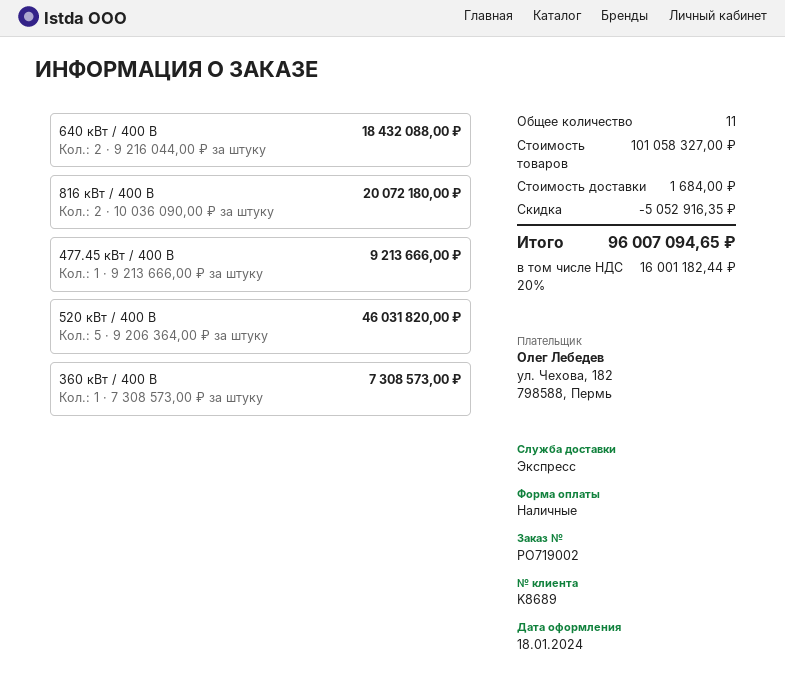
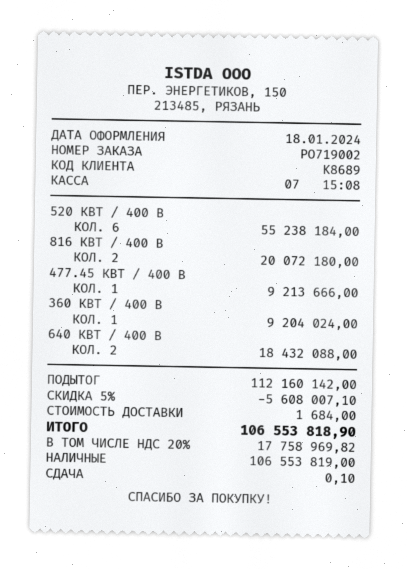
520 кВт / 400 В: 5 for 46031820.00 -> 6 for 55238184.00
360 кВт / 400 В: 1 for 7308573.00 -> 1 for 9204024.00
subtotal: 101058327.00 -> 112160142.00
discount: 5052916.35 -> 5608007.10
tax: 20% = 16001182.44 -> 20% = 17758969.82
total: 96007094.65 -> 106553818.90

